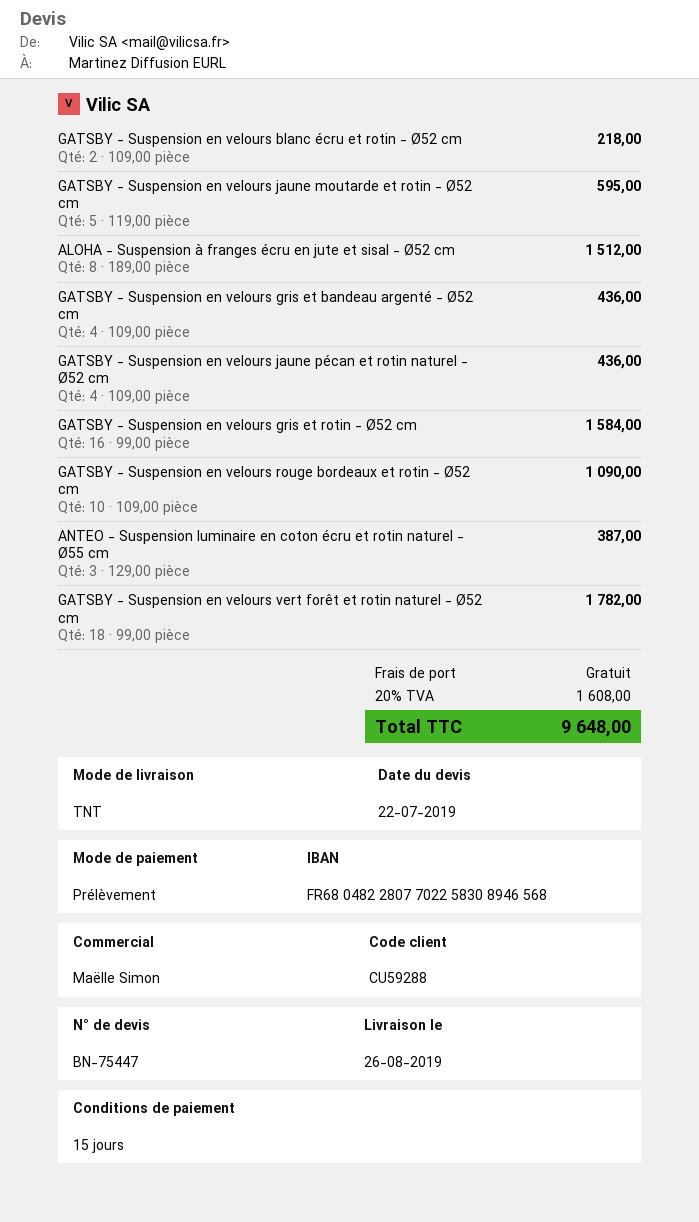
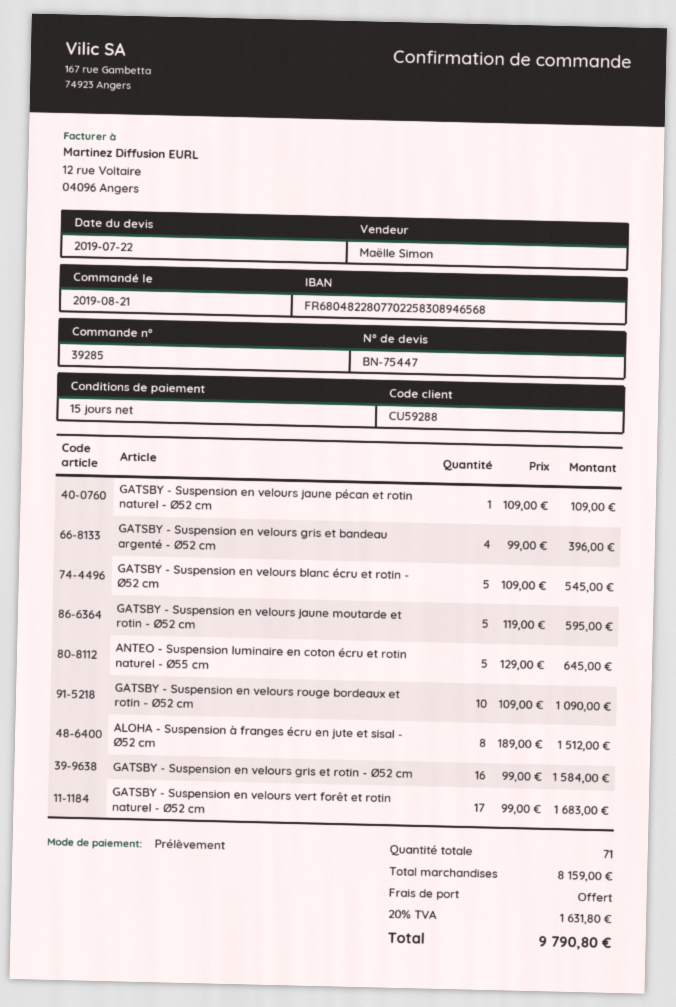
GATSBY - Suspension en velours blanc écru et rotin - Ø52 cm: 2 x 109.00 = 218.00 -> 5 x 109.00 = 545.00
GATSBY - Suspension en velours gris et bandeau argenté - Ø52 cm: 4 x 109.00 = 436.00 -> 4 x 99.00 = 396.00
GATSBY - Suspension en velours jaune pécan et rotin naturel - Ø52 cm: 4 x 109.00 = 436.00 -> 1 x 109.00 = 109.00
ANTEO - Suspension luminaire en coton écru et rotin naturel - Ø55 cm: 3 x 129.00 = 387.00 -> 5 x 129.00 = 645.00
GATSBY - Suspension en velours vert forêt et rotin naturel - Ø52 cm: 18 x 99.00 = 1782.00 -> 17 x 99.00 = 1683.00
tax: 20% = 1608.00 -> 20% = 1631.80
total: 9648.00 -> 9790.80

